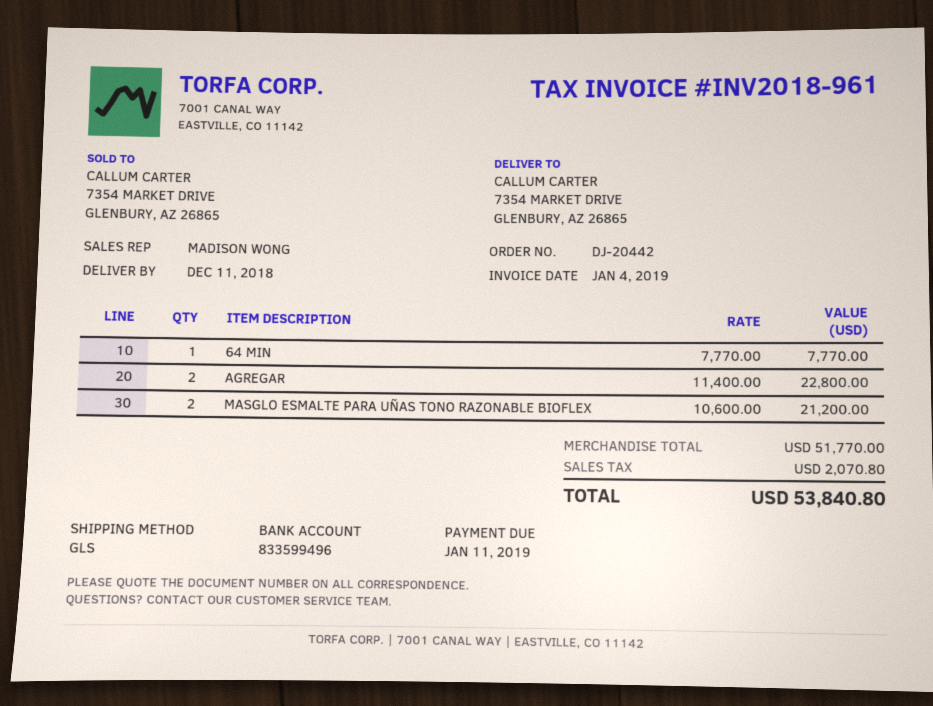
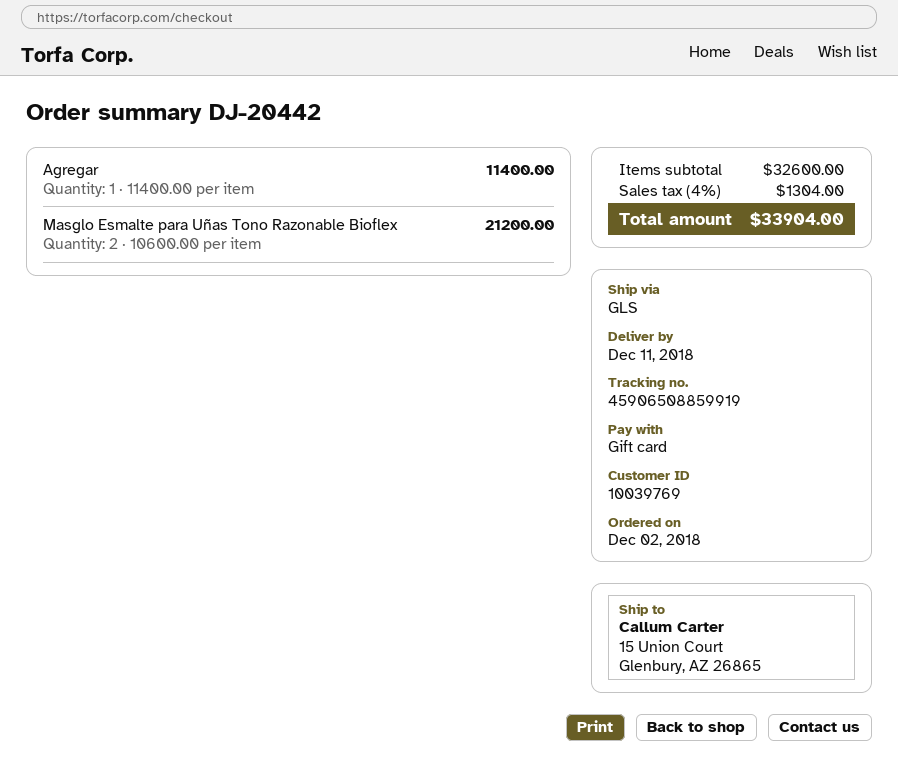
ship to: 7354 MARKET DRIVE, GLENBURY, AZ 26865 -> 15 Union Court, Glenbury, AZ 26865
64 MIN: 1 x 7770.00 = 7770.00 -> none
AGREGAR: 2 x 11400.00 = 22800.00 -> 1 x 11400.00 = 11400.00
subtotal: 51770.00 -> 32600.00
tax: 2070.80 -> 1304.00
total: 53840.80 -> 33904.00

